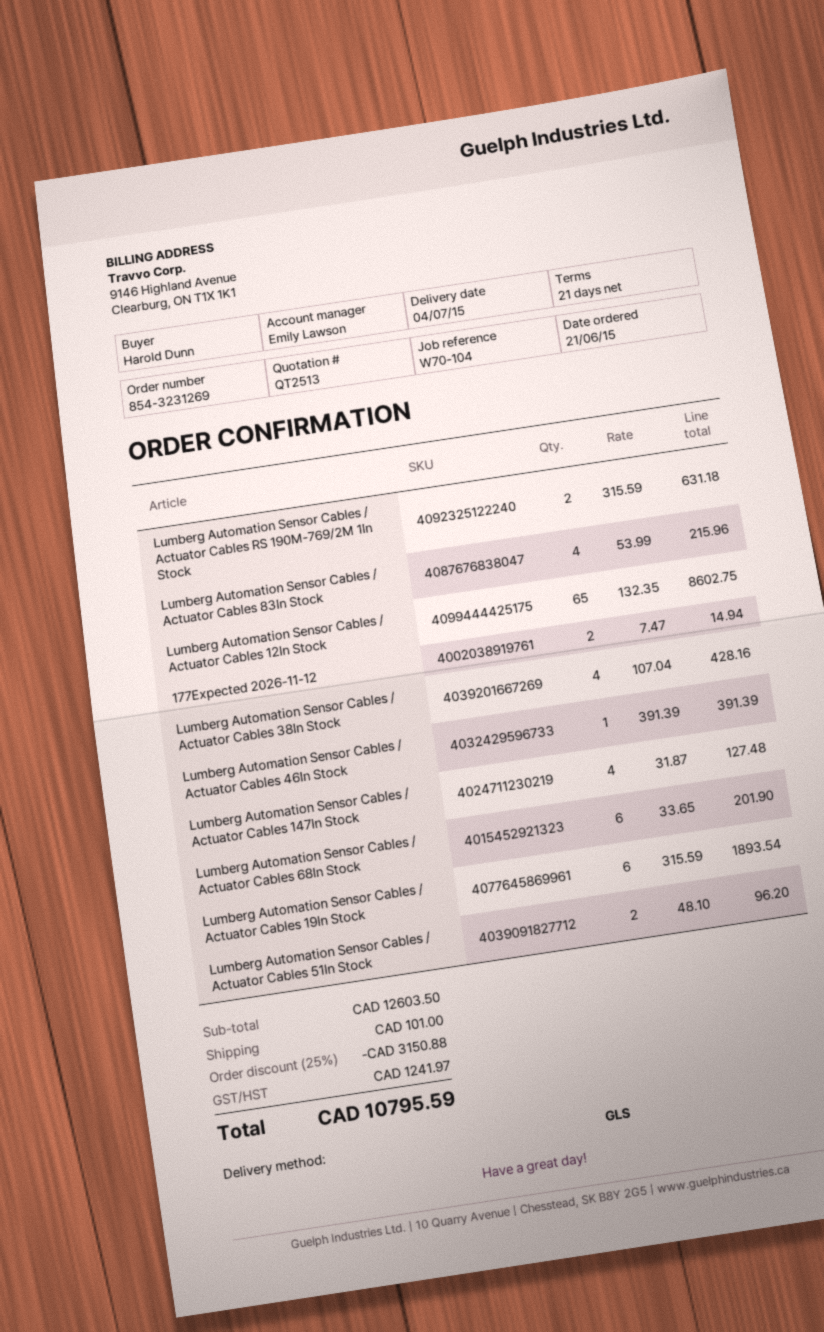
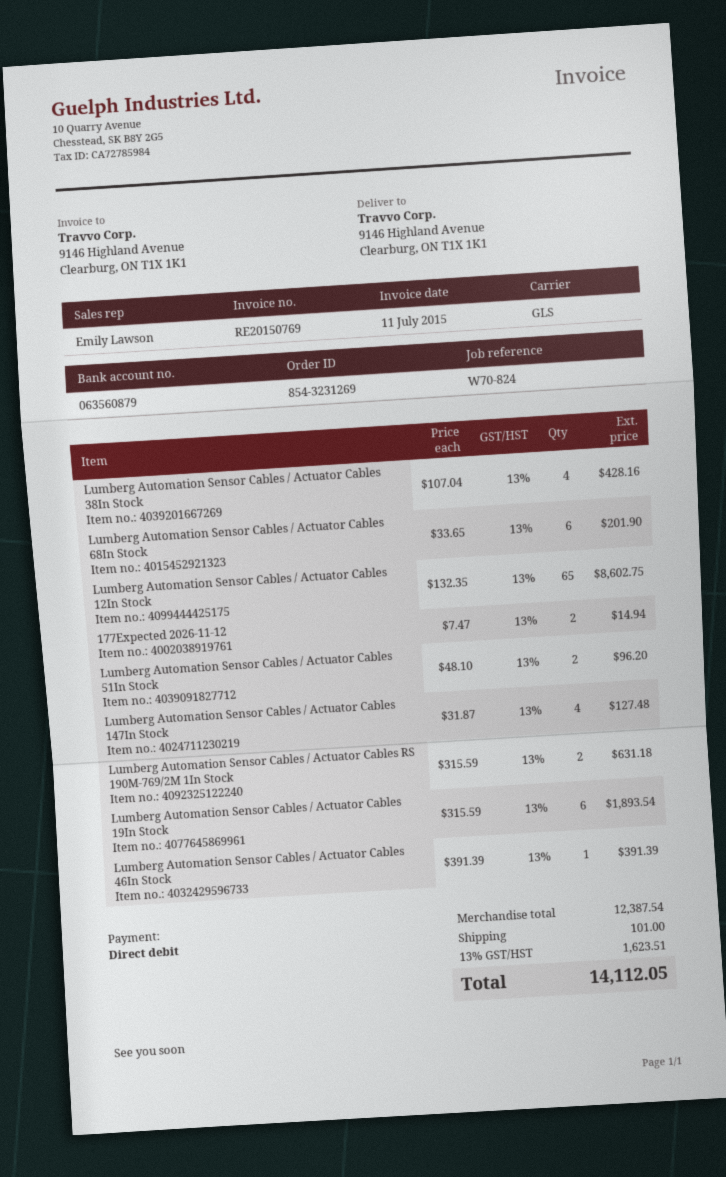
reference: W70-104 -> W70-824
Lumberg Automation Sensor Cables / Actuator Cables 83In Stock: 4 x 53.99 = 215.96 -> none
subtotal: 12603.50 -> 12387.54
discount: 25% = 3150.88 -> none
tax: 1241.97 -> 1623.51
total: 10795.59 -> 14112.05

